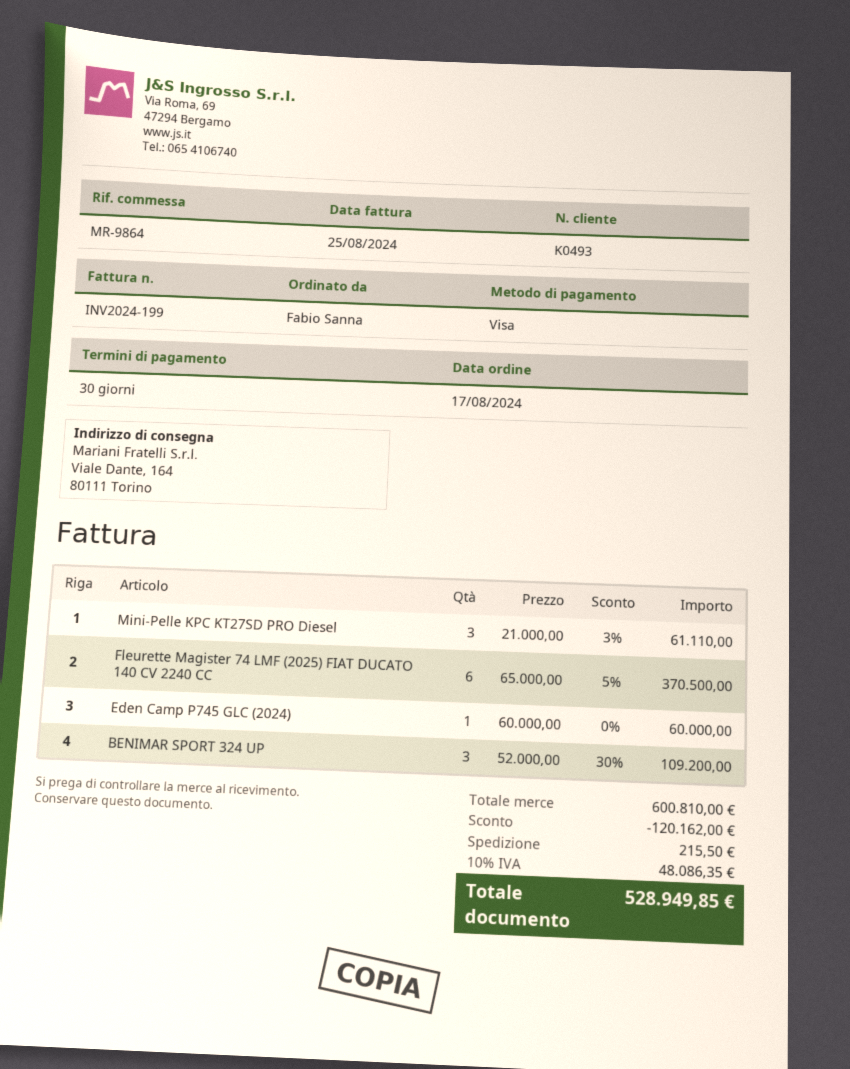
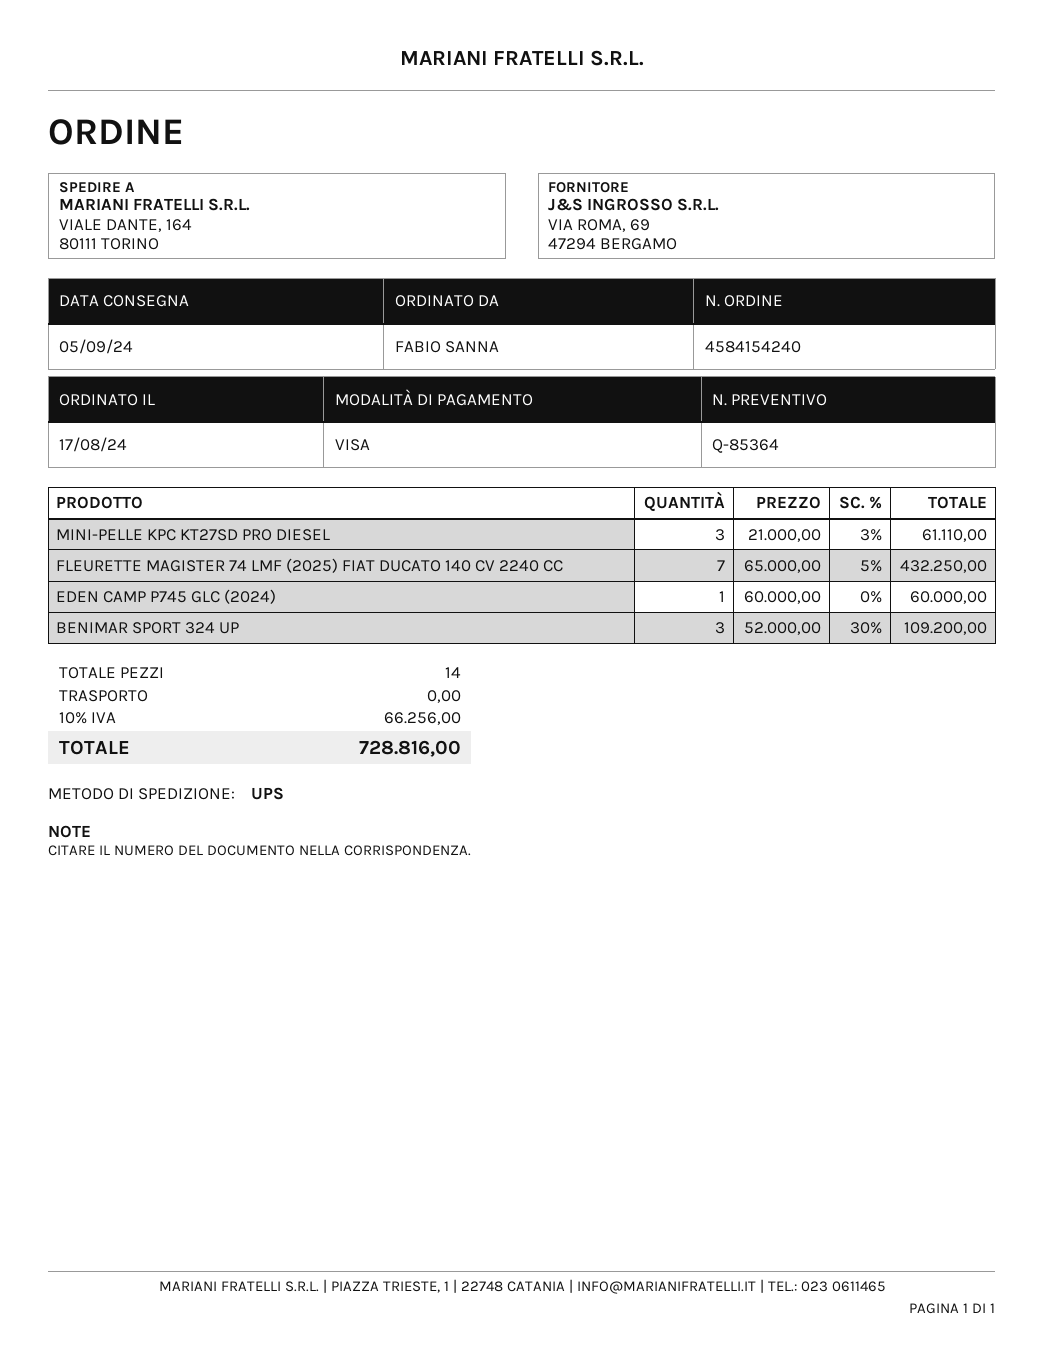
Fleurette Magister 74 LMF (2025) FIAT DUCATO 140 CV 2240 CC: 6 x 65000.00 - 5% = 370500.00 -> 7 x 65000.00 - 5% = 432250.00
discount: 120162.00 -> none
shipping: 215.50 -> 0.00
tax: 10% = 48086.35 -> 10% = 66256.00
total: 528949.85 -> 728816.00

